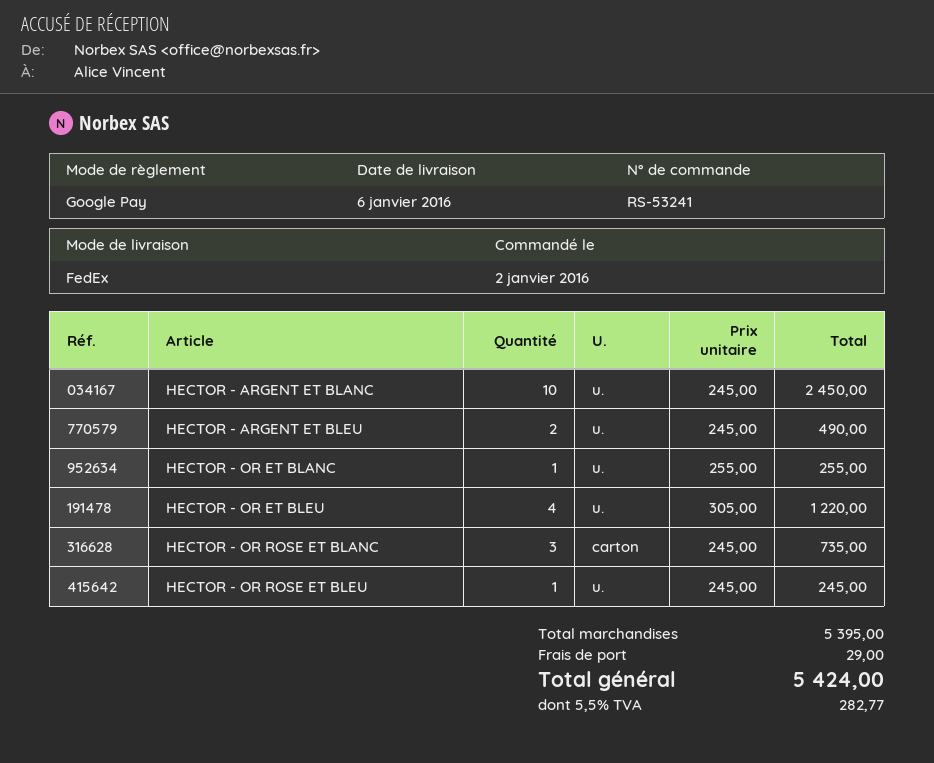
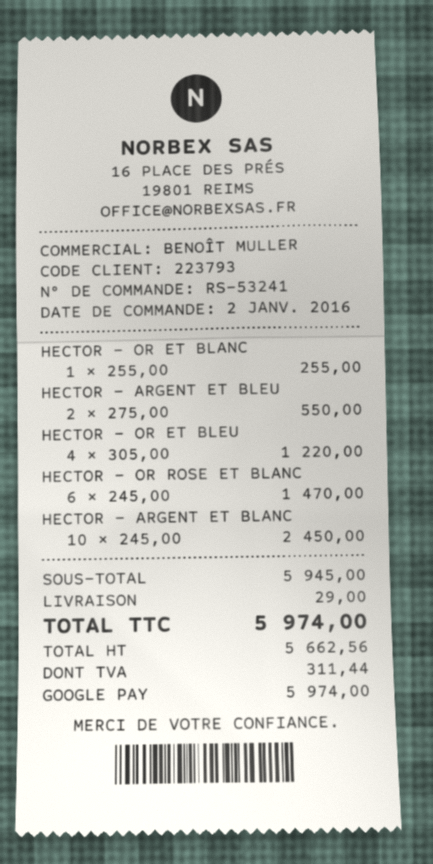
HECTOR - ARGENT ET BLEU: 2 x 245.00 = 490.00 -> 2 x 275.00 = 550.00
HECTOR - OR ROSE ET BLANC: 3 x 245.00 = 735.00 -> 6 x 245.00 = 1470.00
HECTOR - OR ROSE ET BLEU: 1 x 245.00 = 245.00 -> none
subtotal: 5395.00 -> 5945.00
tax: 282.77 -> 311.44
total: 5424.00 -> 5974.00

